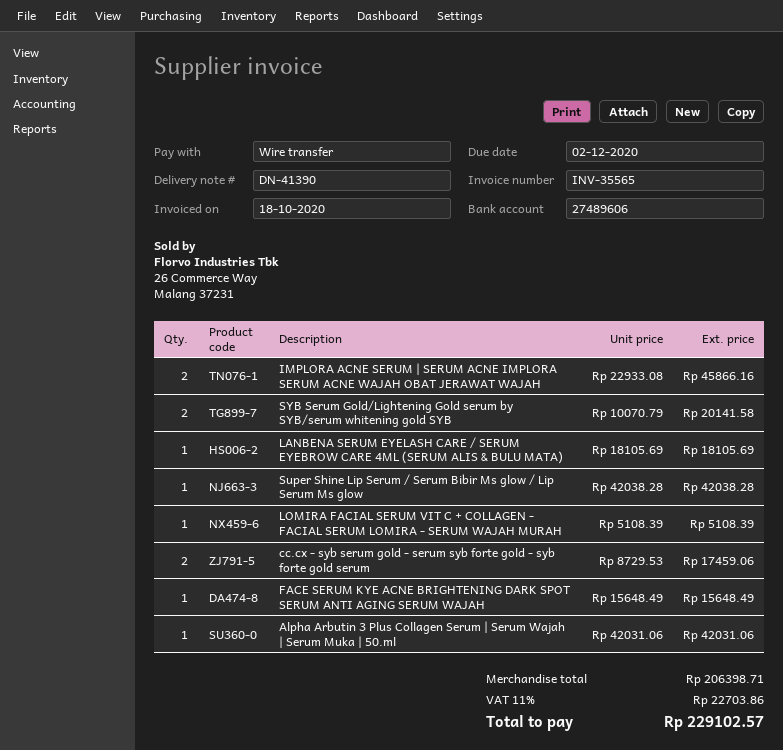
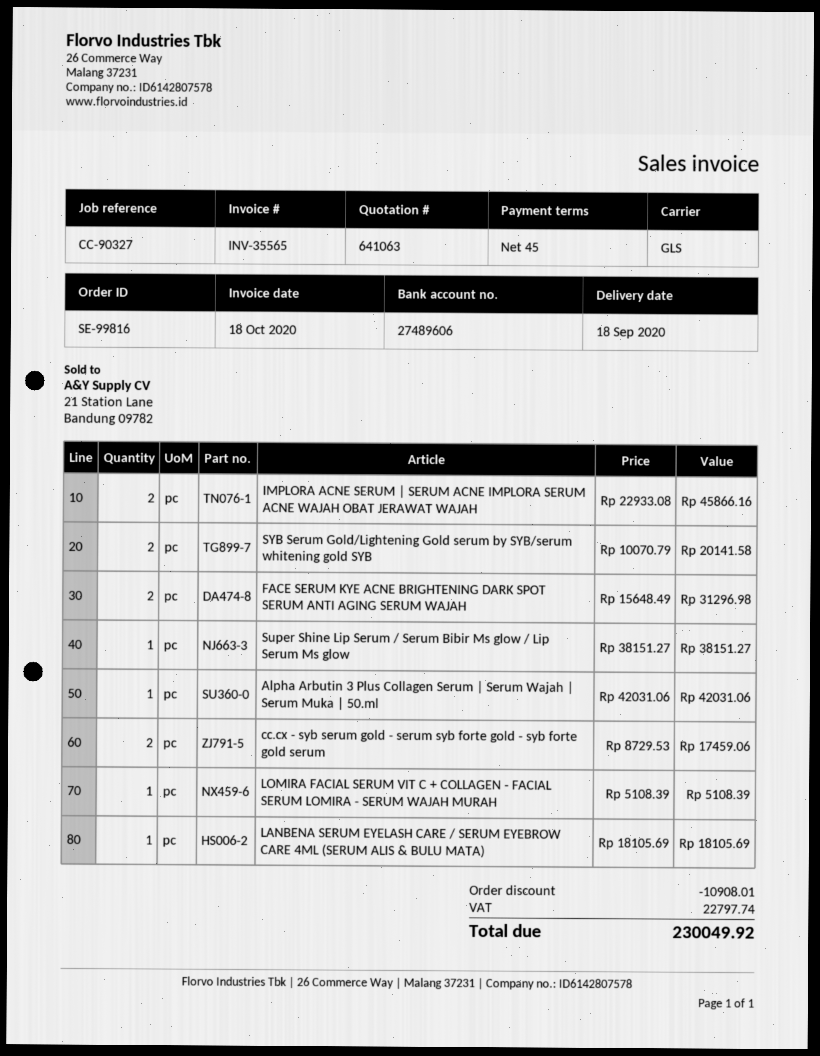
Super Shine Lip Serum / Serum Bibir Ms glow / Lip Serum Ms glow: 1 x 42038.28 = 42038.28 -> 1 x 38151.27 = 38151.27
FACE SERUM KYE ACNE BRIGHTENING DARK SPOT SERUM ANTI AGING SERUM WAJAH: 1 x 15648.49 = 15648.49 -> 2 x 15648.49 = 31296.98
discount: none -> 10908.01
tax: 22703.86 -> 22797.74
total: 229102.57 -> 230049.92

